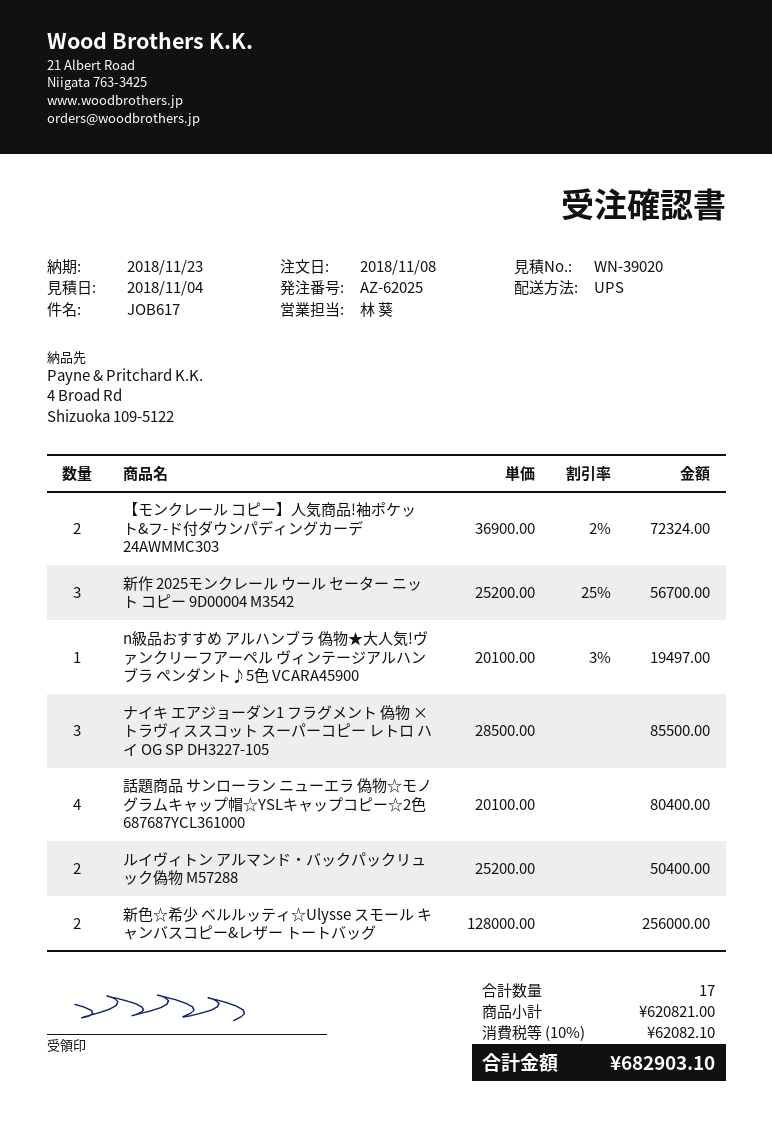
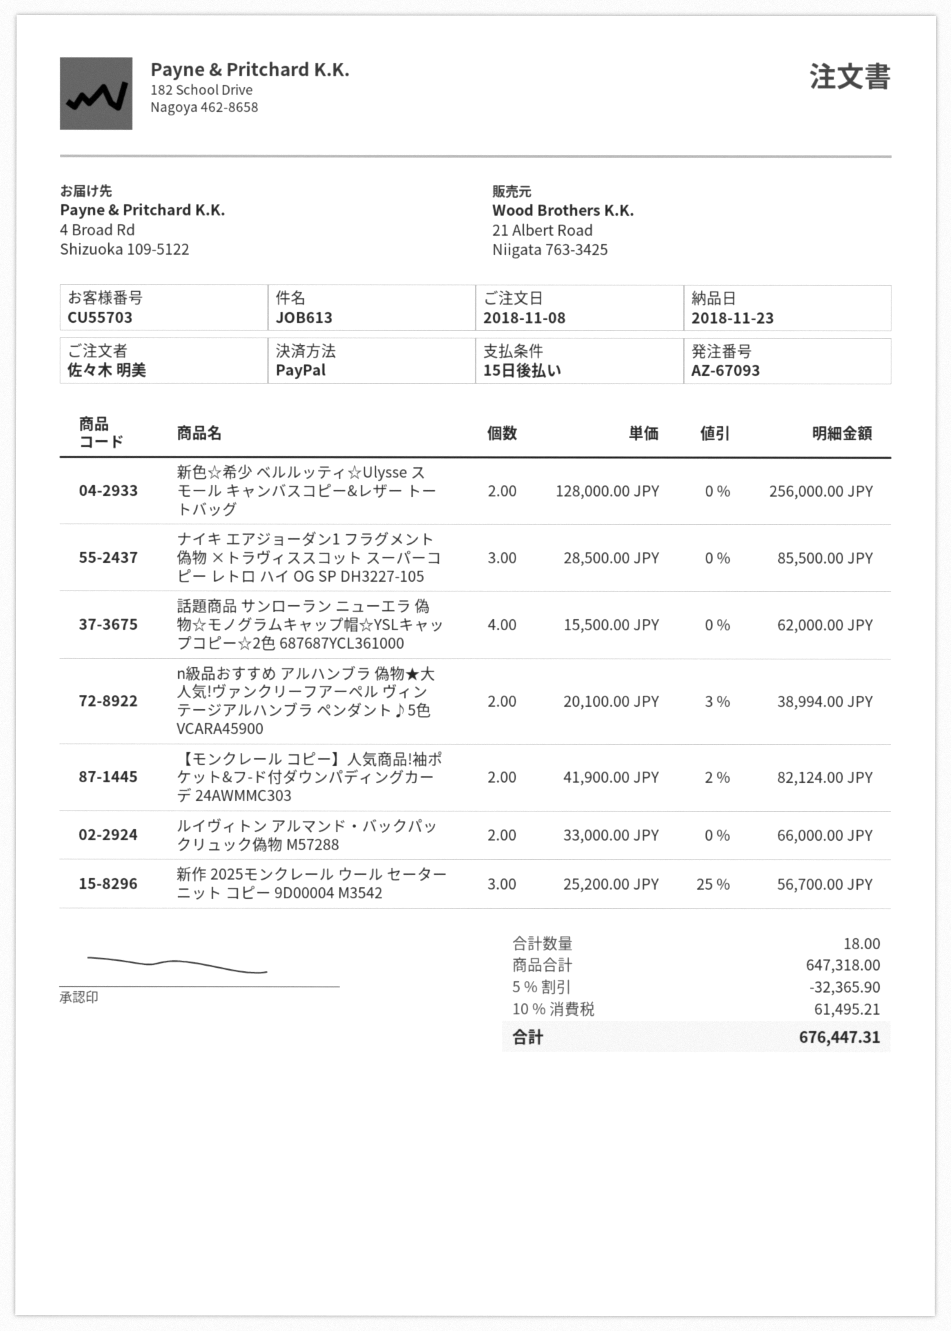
order number: AZ-62025 -> AZ-67093
reference: JOB617 -> JOB613
【モンクレール コピー】人気商品!袖ポケット&フ-ド付ダウンパディングカーデ 24AWMMC303: 2 x 36900.00 - 2% = 72324.00 -> 2 x 41900.00 - 2% = 82124.00
n級品おすすめ アルハンブラ 偽物★大人気!ヴァンクリーフアーペル ヴィンテージアルハンブラ ペンダント♪5色 VCARA45900: 1 x 20100.00 - 3% = 19497.00 -> 2 x 20100.00 - 3% = 38994.00
話題商品 サンローラン ニューエラ 偽物☆モノグラムキャップ帽☆YSLキャップコピー☆2色 687687YCL361000: 4 x 20100.00 = 80400.00 -> 4 x 15500.00 = 62000.00
ルイヴィトン アルマンド・バックパックリュック偽物 M57288: 2 x 25200.00 = 50400.00 -> 2 x 33000.00 = 66000.00
total quantity: 17 -> 18
subtotal: 620821.00 -> 647318.00
discount: none -> 5% = 32365.90
tax: 10% = 62082.10 -> 10% = 61495.21
total: 682903.10 -> 676447.31

